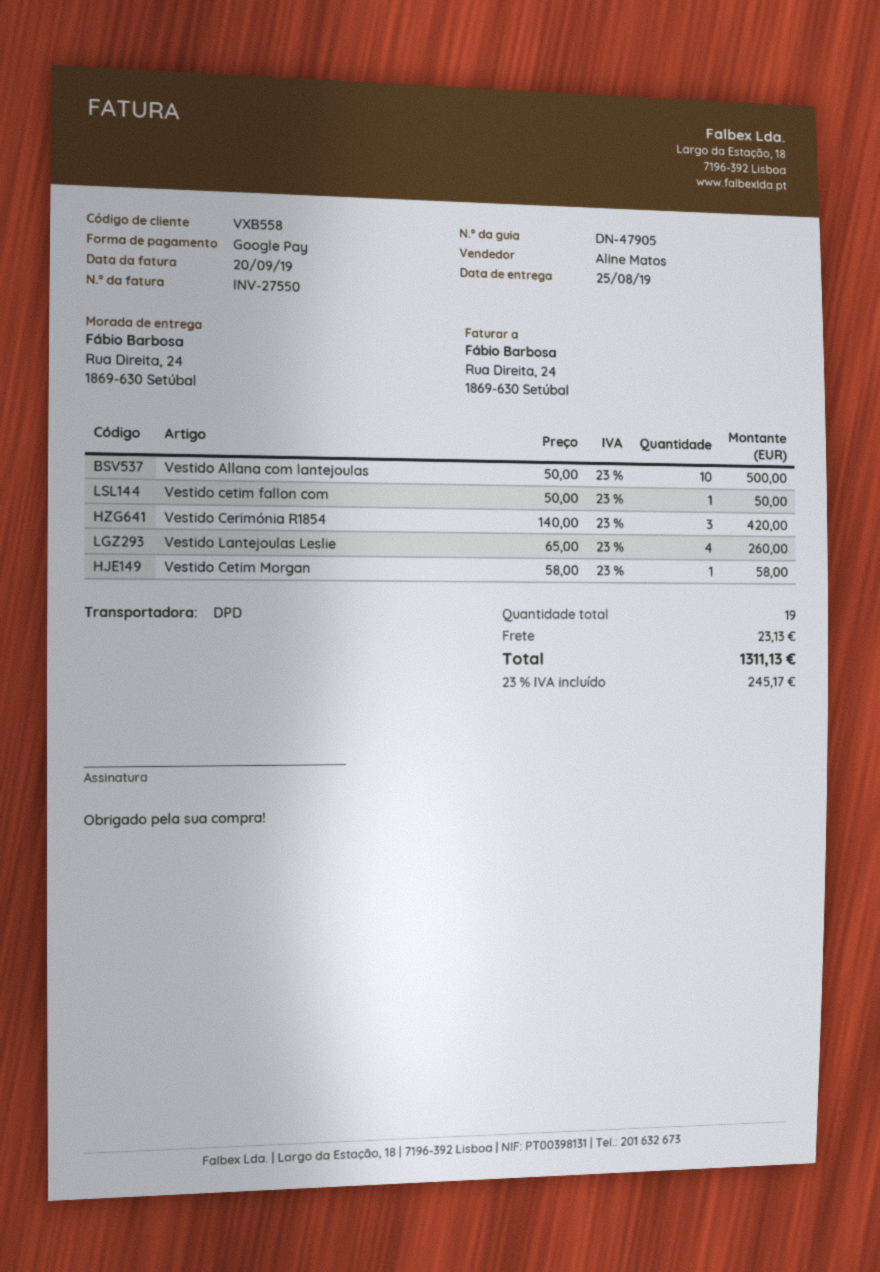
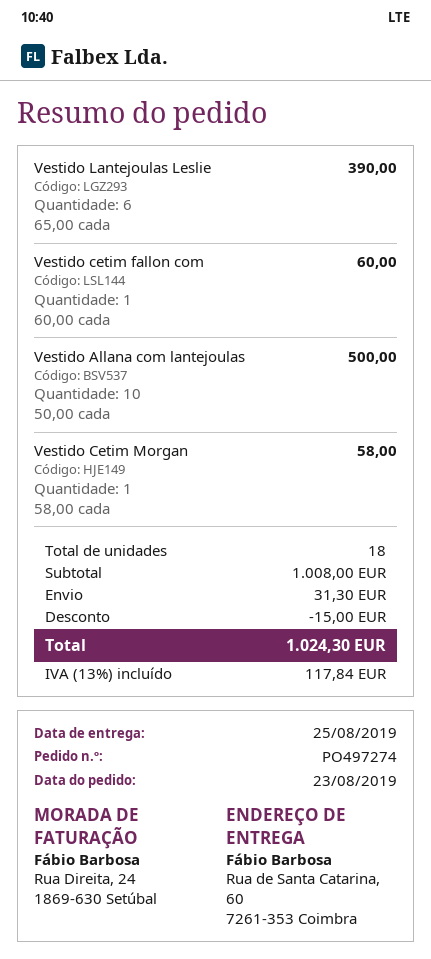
ship to: Rua Direita, 24, 1869-630 Setúbal -> Rua de Santa Catarina, 60, 7261-353 Coimbra
Vestido cetim fallon com: 1 x 50.00 = 50.00 -> 1 x 60.00 = 60.00
Vestido Cerimónia R1854: 3 x 140.00 = 420.00 -> none
Vestido Lantejoulas Leslie: 4 x 65.00 = 260.00 -> 6 x 65.00 = 390.00
total quantity: 19 -> 18
discount: none -> 15.00
shipping: 23.13 -> 31.30
tax: 23% = 245.17 -> 13% = 117.84
total: 1311.13 -> 1024.30

